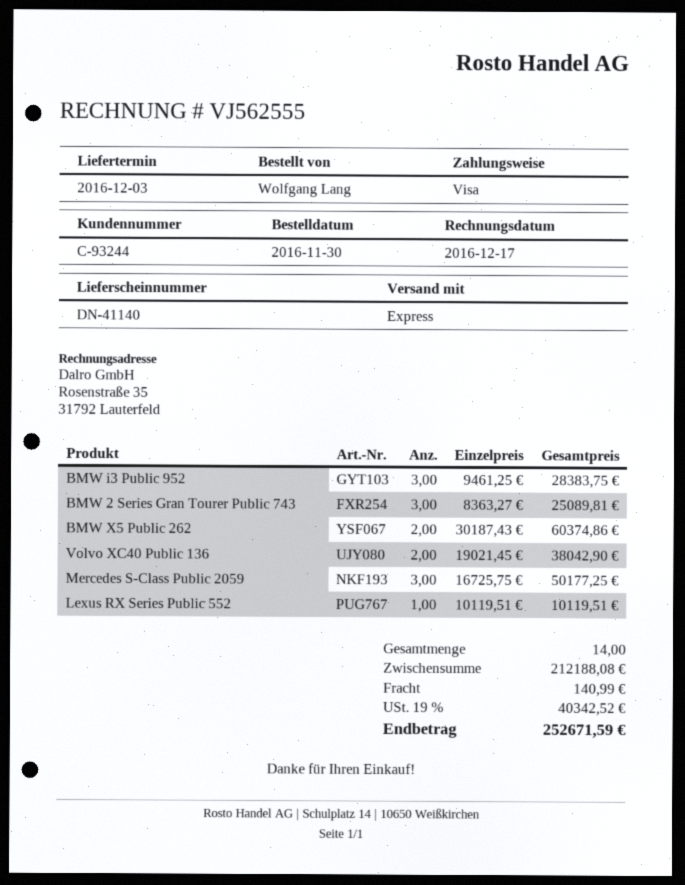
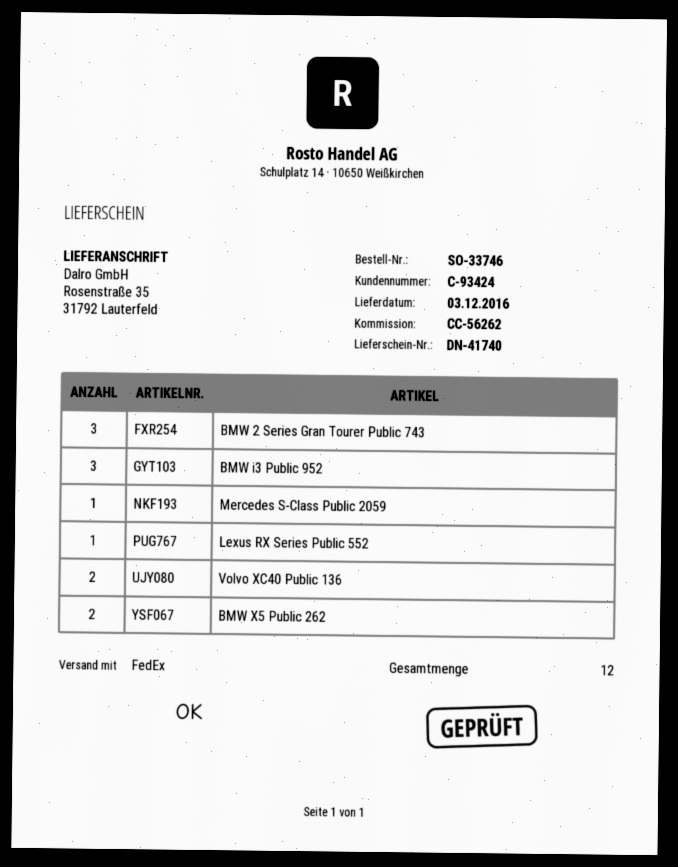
delivery note number: DN-41140 -> DN-41740
customer number: C-93244 -> C-93424
shipping method: express -> FedEx
Mercedes S-Class Public 2059: 3 -> 1
total quantity: 14 -> 12

